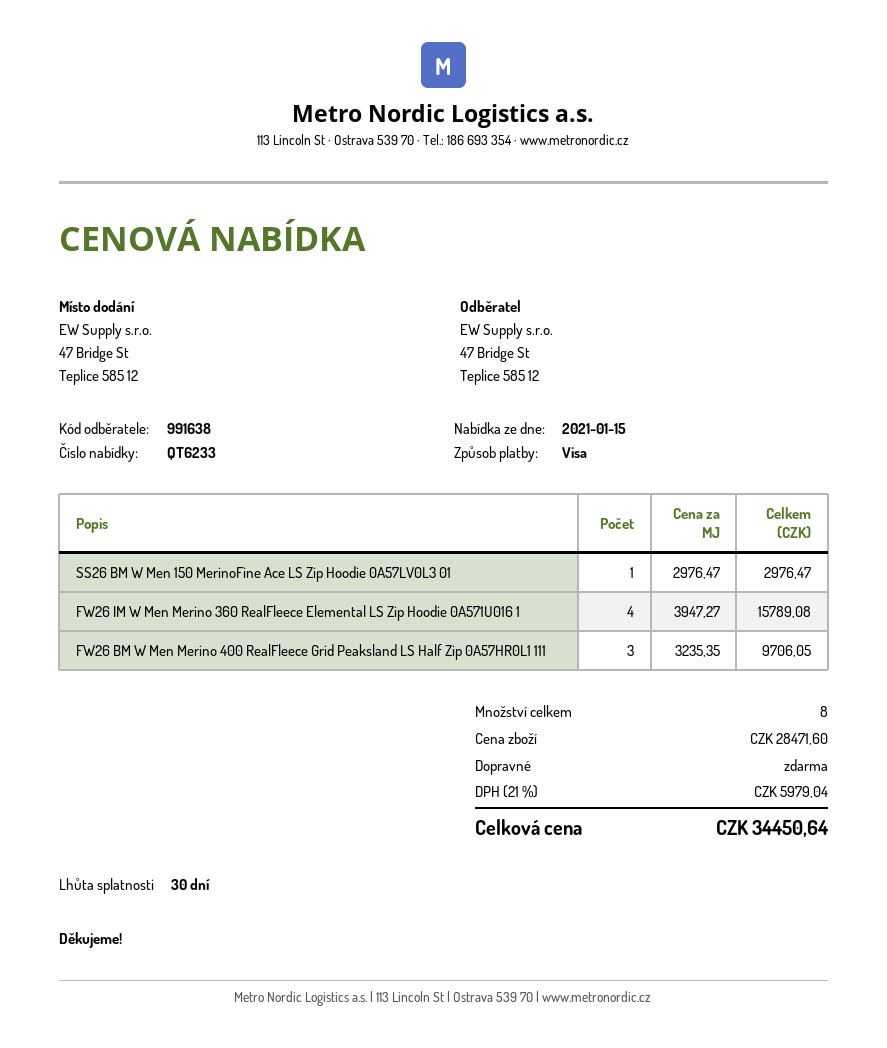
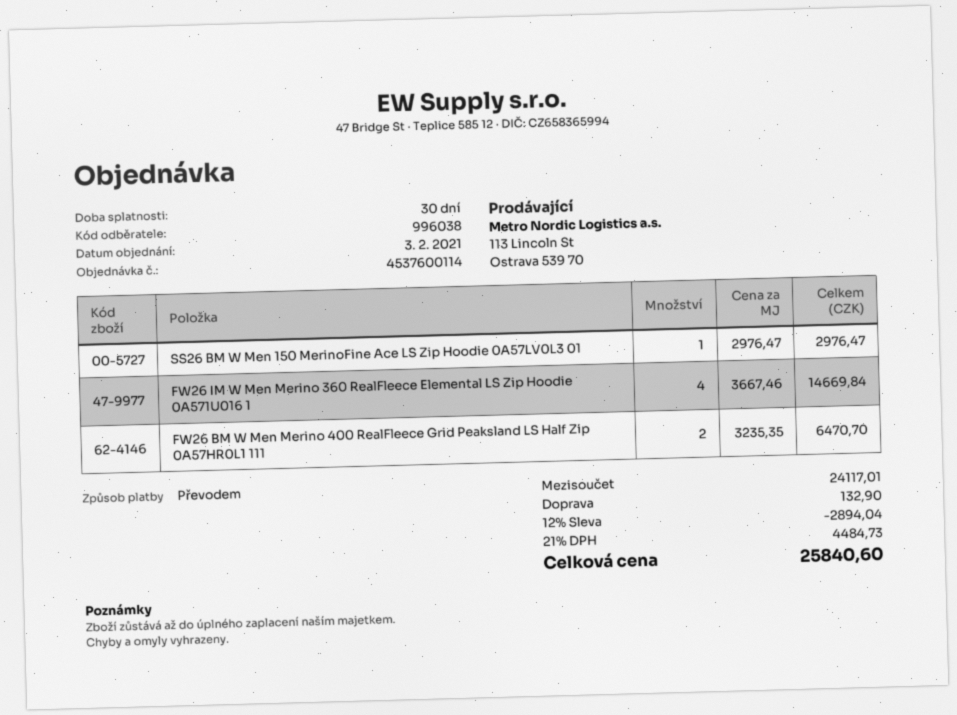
customer number: 991638 -> 996038
payment method: Visa -> bank transfer
FW26 IM W Men Merino 360 RealFleece Elemental LS Zip Hoodie 0A571U016 1: 4 x 3947.27 = 15789.08 -> 4 x 3667.46 = 14669.84
FW26 BM W Men Merino 400 RealFleece Grid Peaksland LS Half Zip 0A57HR0L1 111: 3 x 3235.35 = 9706.05 -> 2 x 3235.35 = 6470.70
subtotal: 28471.60 -> 24117.01
discount: none -> 12% = 2894.04
shipping: 0.00 -> 132.90
tax: 21% = 5979.04 -> 21% = 4484.73
total: 34450.64 -> 25840.60

